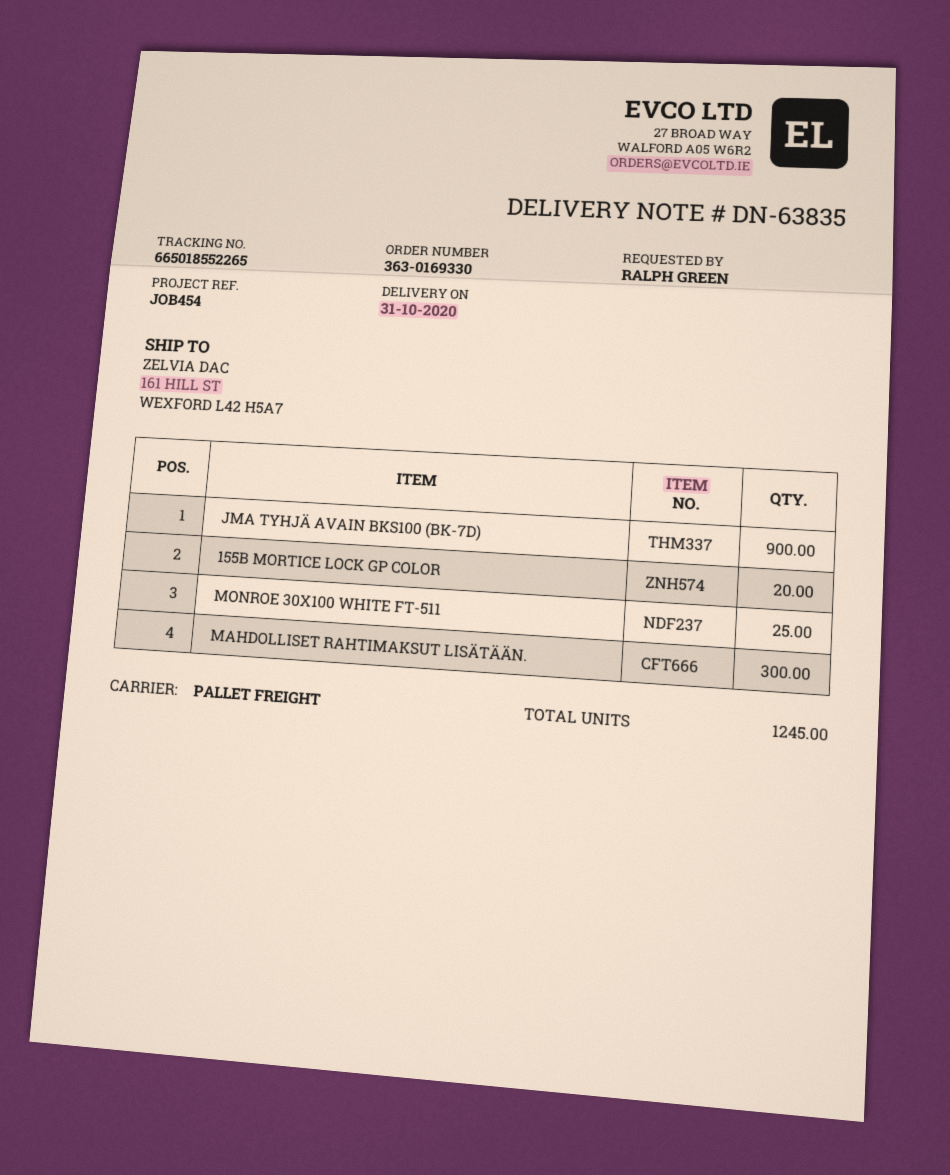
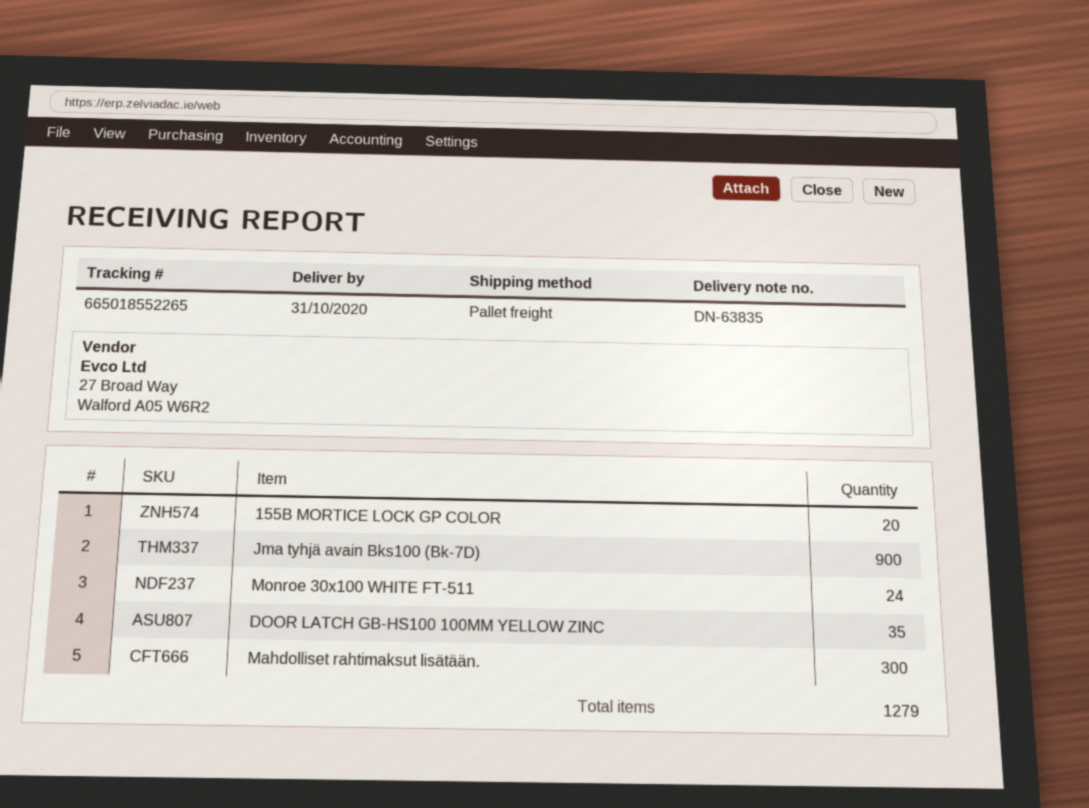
MONROE 30X100 WHITE FT-511: 25 -> 24
DOOR LATCH GB-HS100 100MM YELLOW ZINC: none -> 35
total quantity: 1245 -> 1279

